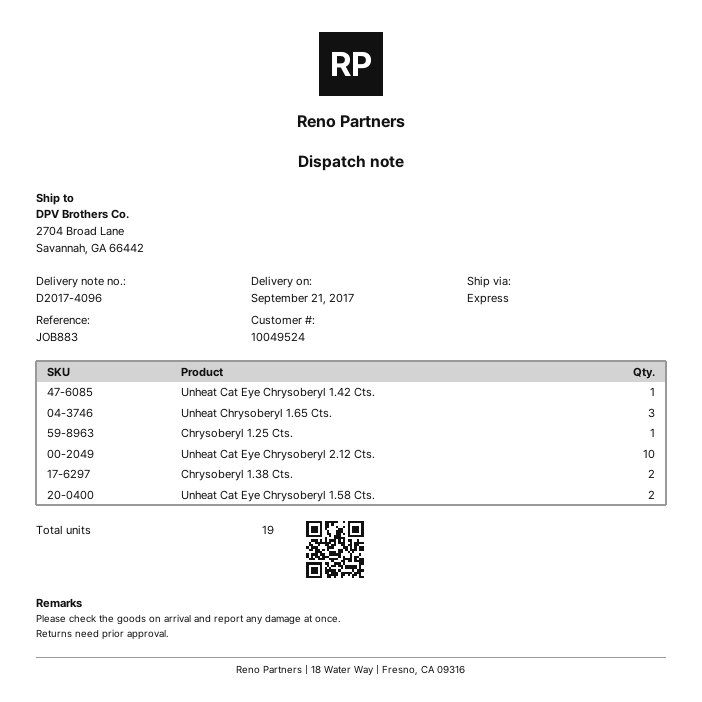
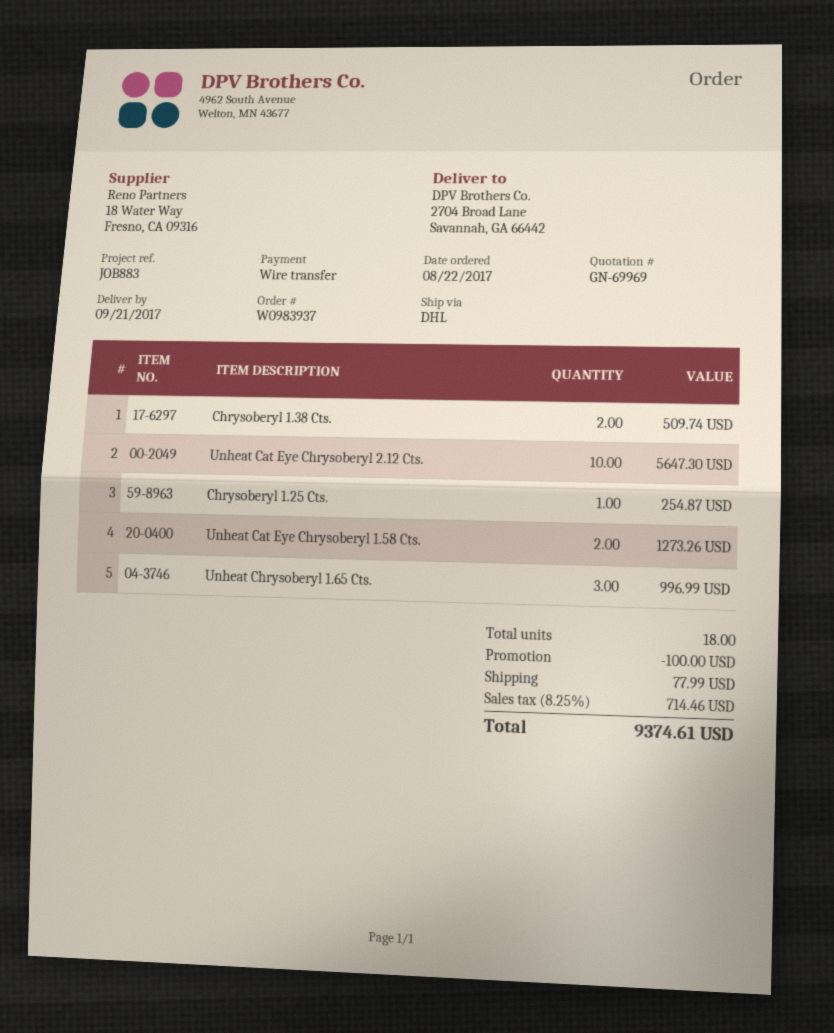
shipping method: express -> DHL
Unheat Cat Eye Chrysoberyl 1.42 Cts.: 1 -> none
total quantity: 19 -> 18

